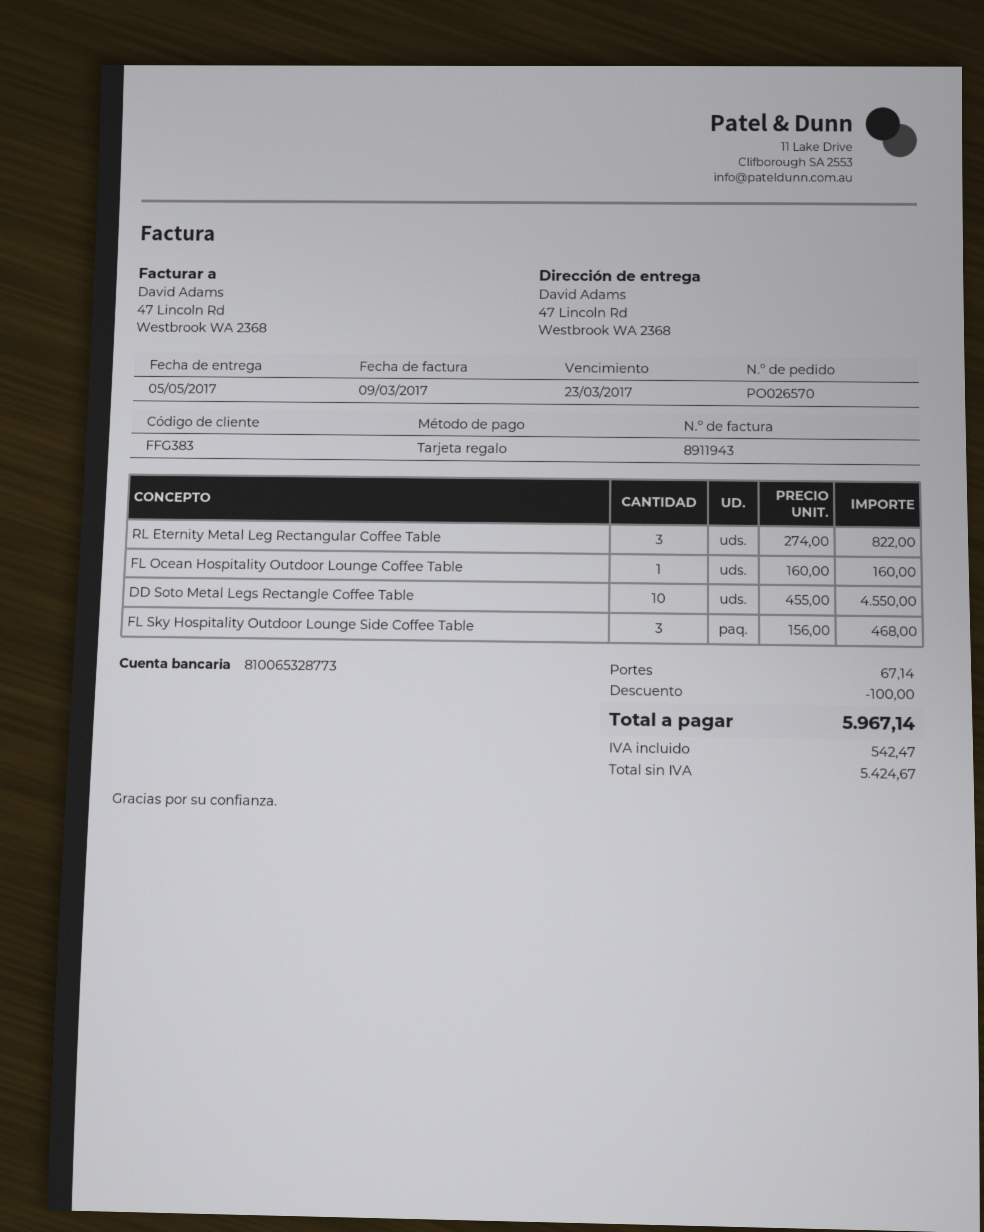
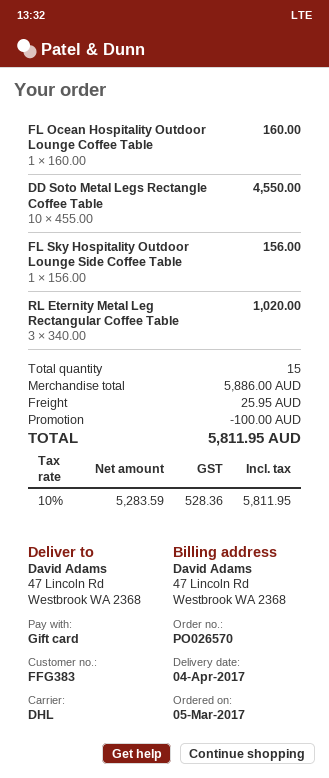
delivery date: 2017-05-05 -> 2017-04-04
RL Eternity Metal Leg Rectangular Coffee Table: 3 x 274.00 = 822.00 -> 3 x 340.00 = 1020.00
FL Sky Hospitality Outdoor Lounge Side Coffee Table: 3 x 156.00 = 468.00 -> 1 x 156.00 = 156.00
shipping: 67.14 -> 25.95
net: 5424.67 -> 5283.59
tax: 542.47 -> 528.36
total: 5967.14 -> 5811.95

